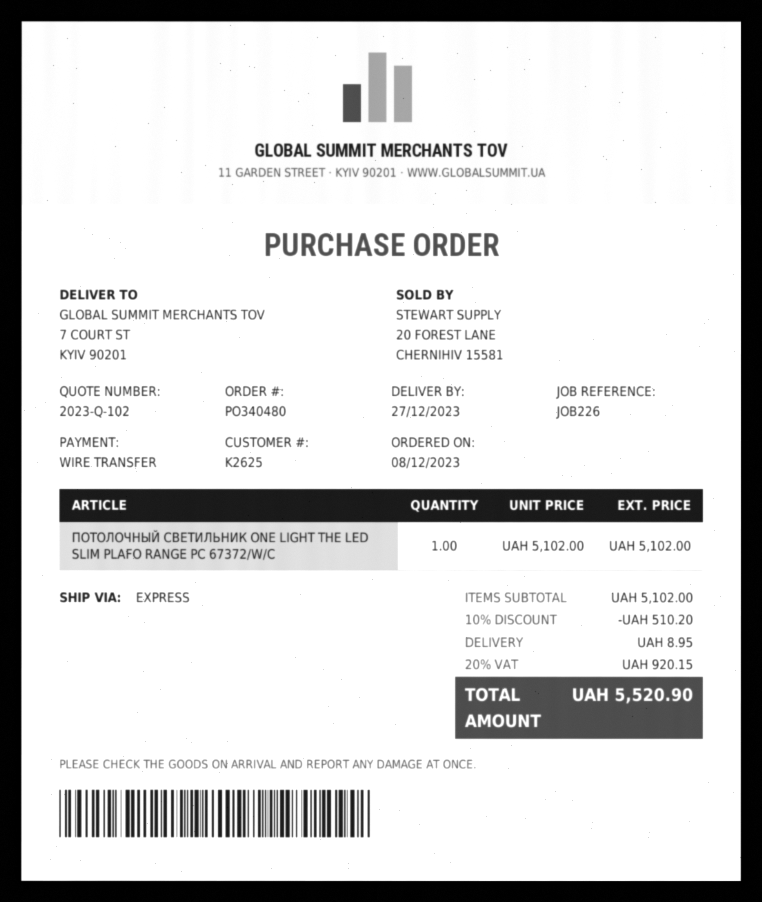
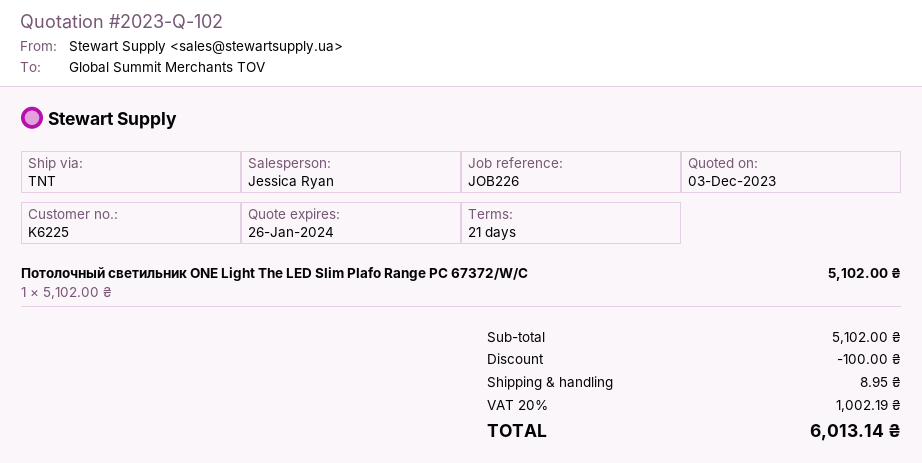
customer number: K2625 -> K6225
shipping method: express -> TNT
discount: 510.20 -> 100.00
tax: 20% = 920.15 -> 20% = 1002.19
total: 5520.90 -> 6013.14

